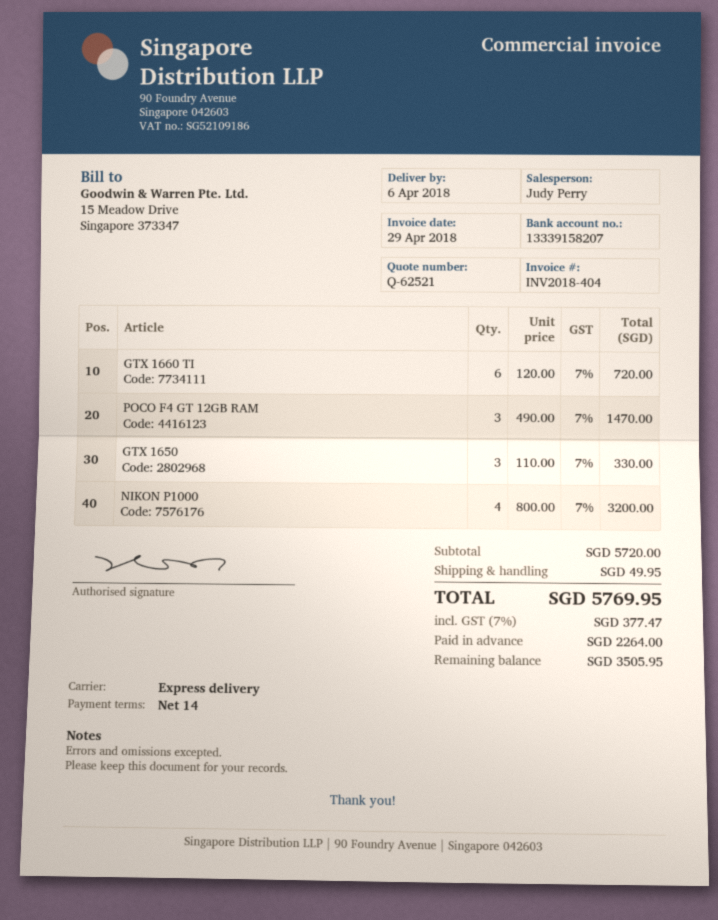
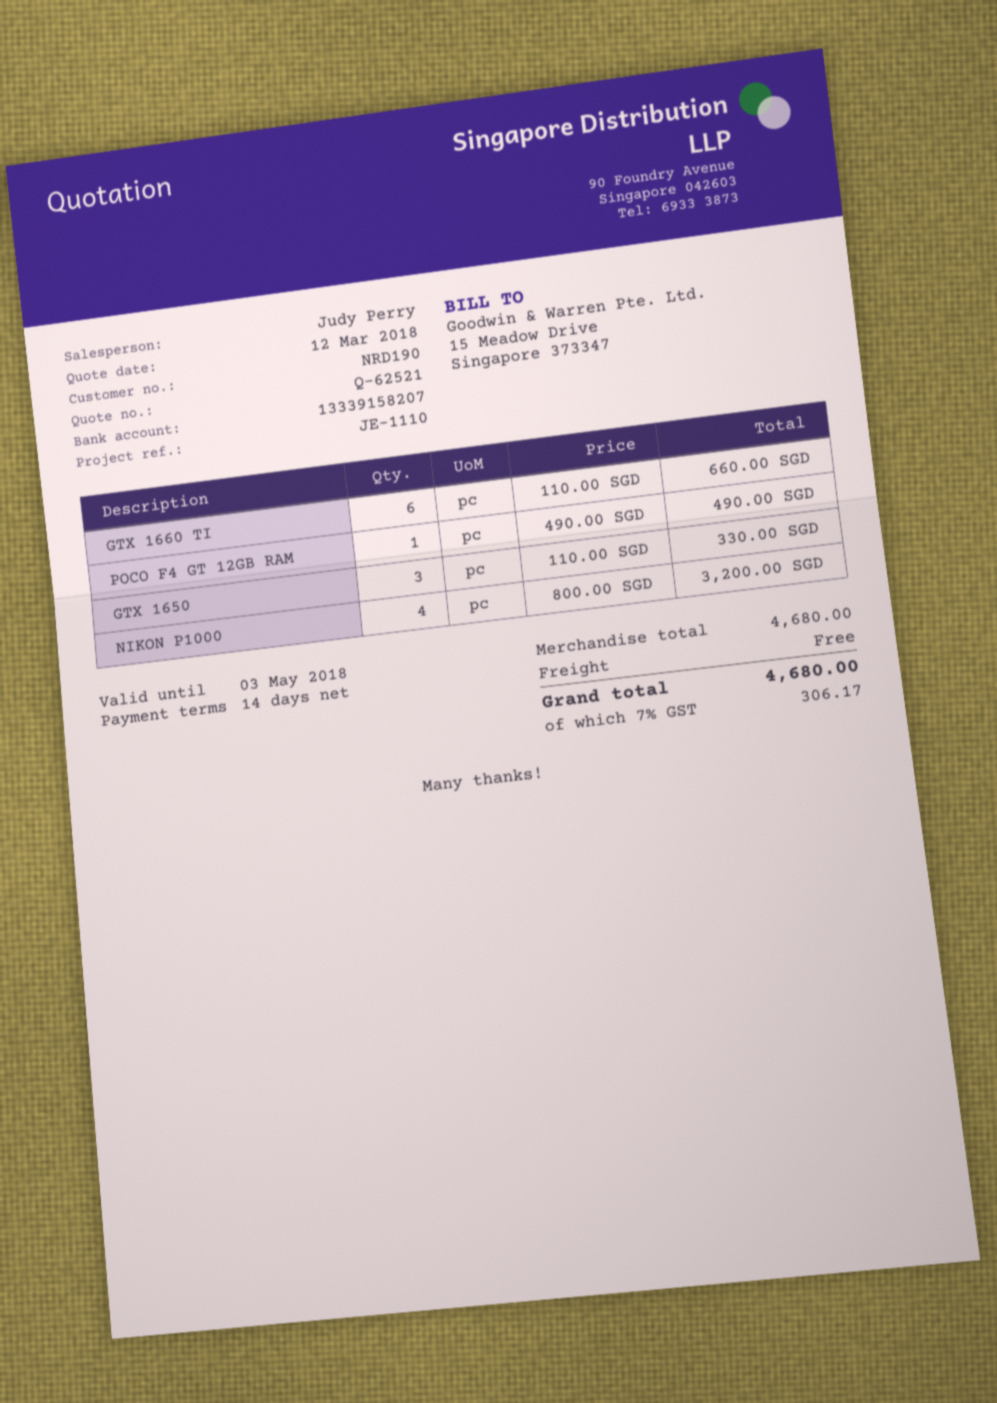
GTX 1660 TI: 6 x 120.00 = 720.00 -> 6 x 110.00 = 660.00
POCO F4 GT 12GB RAM: 3 x 490.00 = 1470.00 -> 1 x 490.00 = 490.00
subtotal: 5720.00 -> 4680.00
shipping: 49.95 -> 0.00
tax: 7% = 377.47 -> 7% = 306.17
total: 5769.95 -> 4680.00

